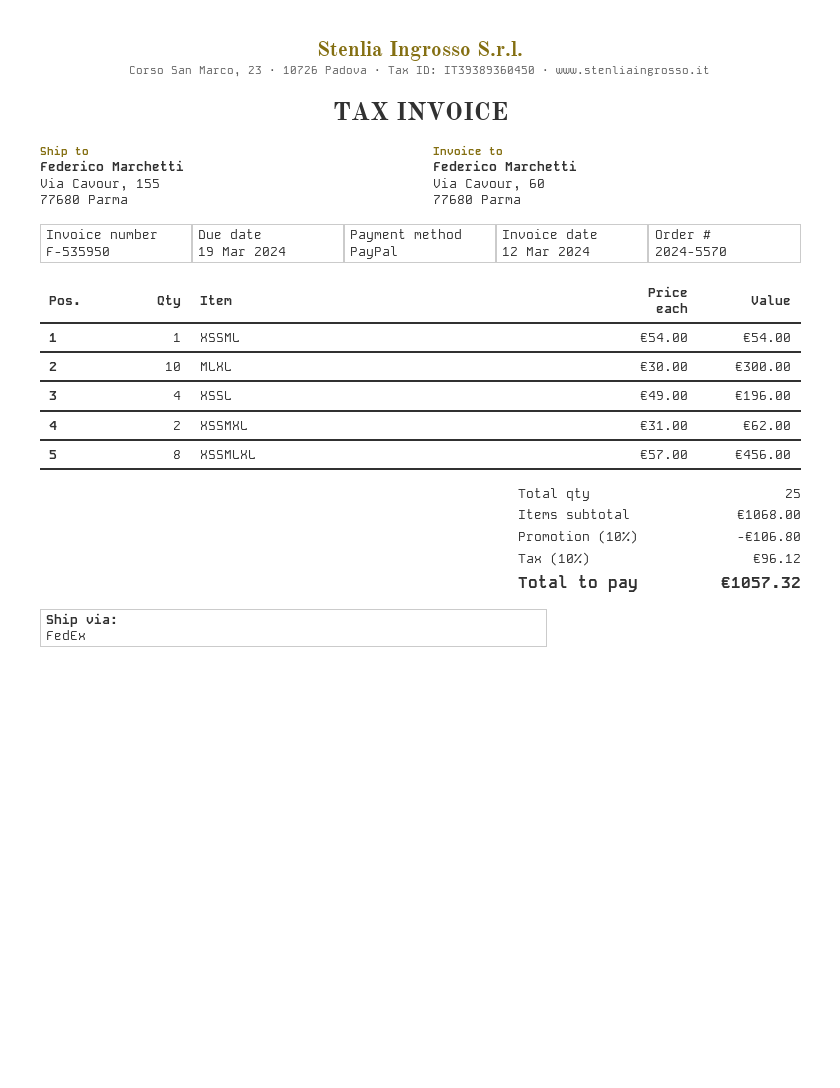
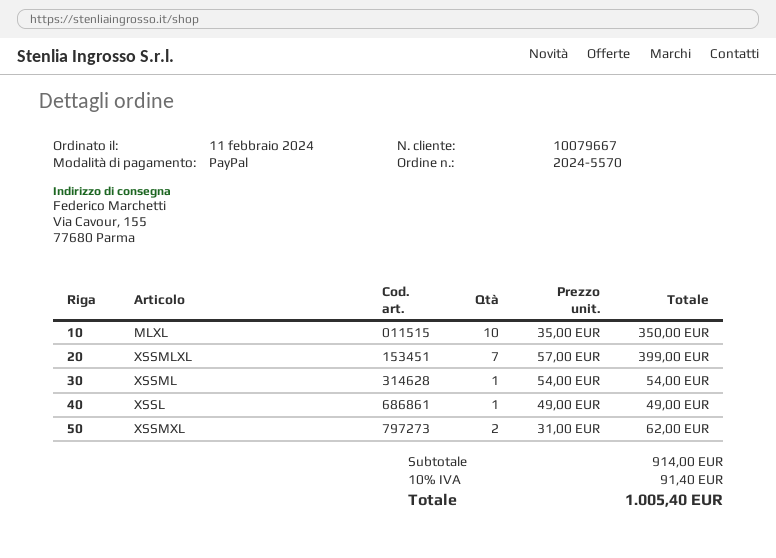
MLXL: 10 x 30.00 = 300.00 -> 10 x 35.00 = 350.00
XSSL: 4 x 49.00 = 196.00 -> 1 x 49.00 = 49.00
XSSMLXL: 8 x 57.00 = 456.00 -> 7 x 57.00 = 399.00
subtotal: 1068.00 -> 914.00
discount: 10% = 106.80 -> none
tax: 10% = 96.12 -> 10% = 91.40
total: 1057.32 -> 1005.40

